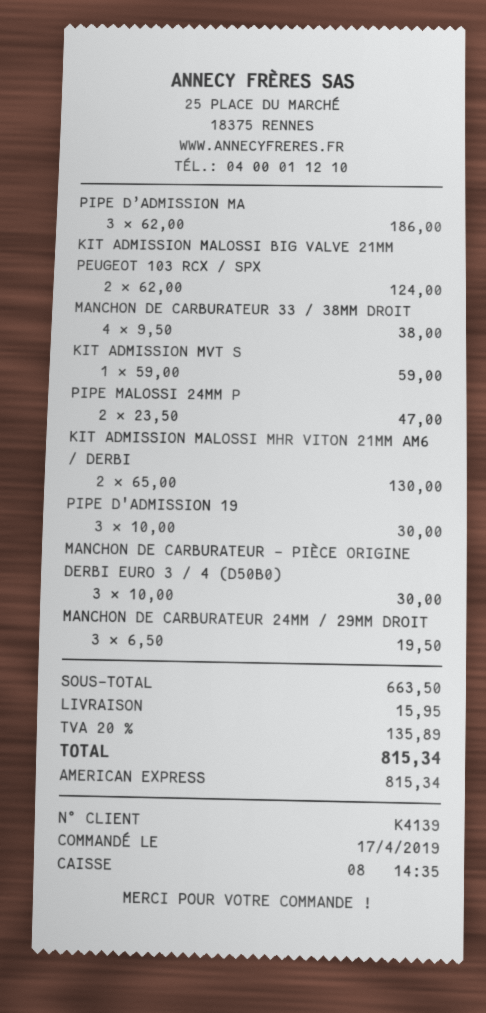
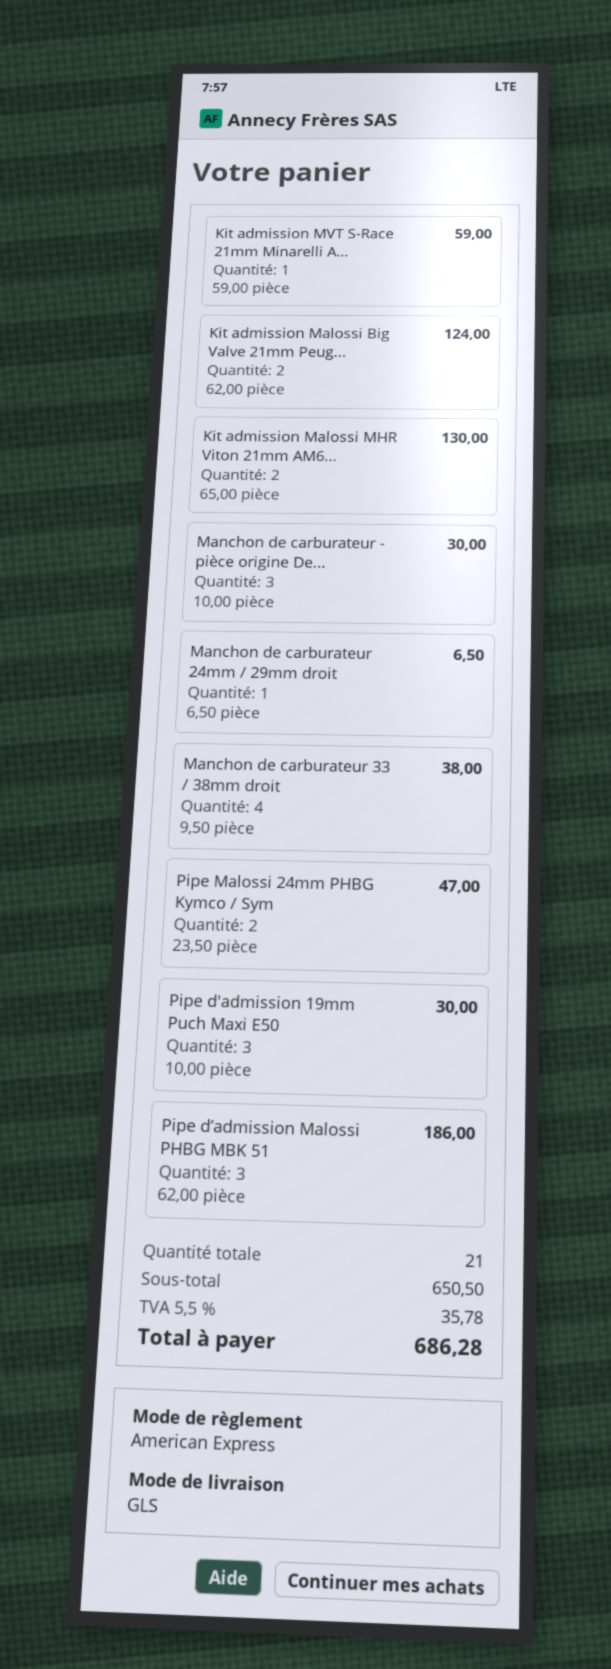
MANCHON DE CARBURATEUR 24MM / 29MM DROIT: 3 x 6.50 = 19.50 -> 1 x 6.50 = 6.50
subtotal: 663.50 -> 650.50
shipping: 15.95 -> none
tax: 20% = 135.89 -> 5.5% = 35.78
total: 815.34 -> 686.28

